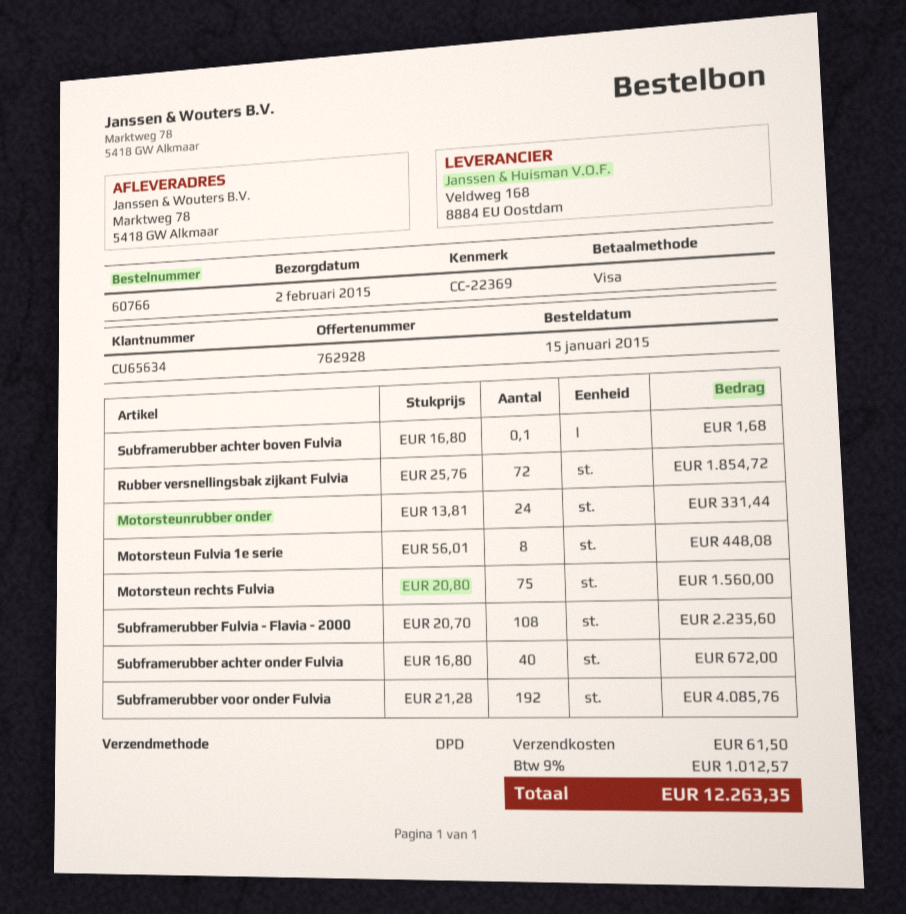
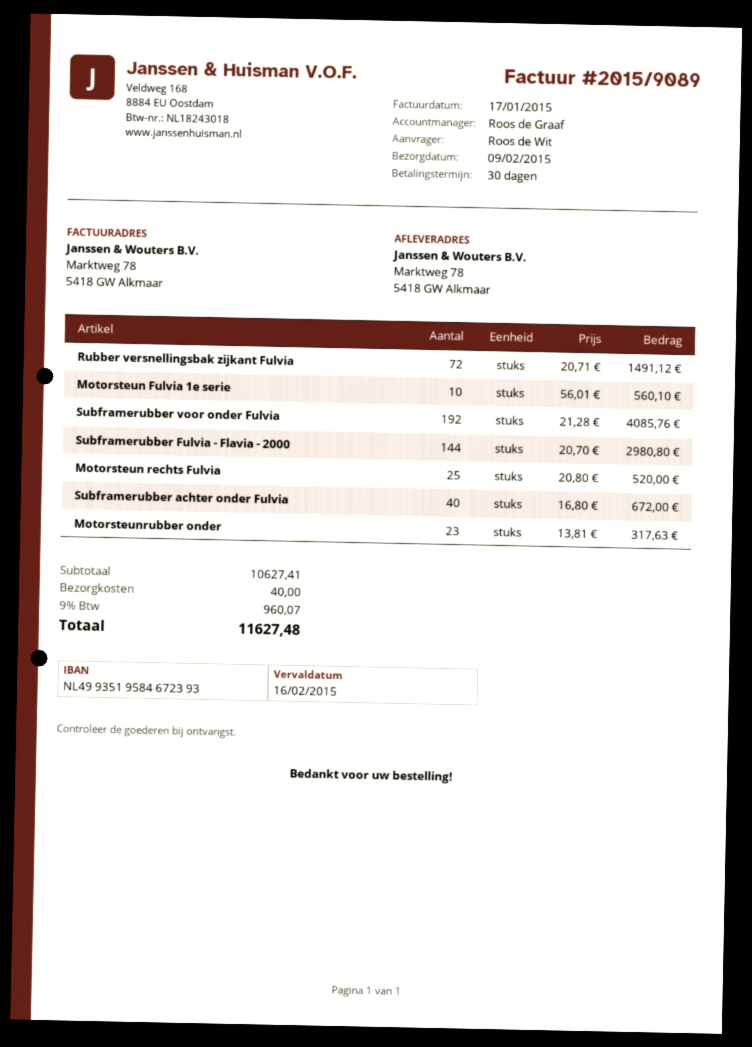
delivery date: 2015-02-02 -> 2015-02-09
Subframerubber achter boven Fulvia: 0.1 x 16.80 = 1.68 -> none
Rubber versnellingsbak zijkant Fulvia: 72 x 25.76 = 1854.72 -> 72 x 20.71 = 1491.12
Motorsteunrubber onder: 24 x 13.81 = 331.44 -> 23 x 13.81 = 317.63
Motorsteun Fulvia 1e serie: 8 x 56.01 = 448.08 -> 10 x 56.01 = 560.10
Motorsteun rechts Fulvia: 75 x 20.80 = 1560.00 -> 25 x 20.80 = 520.00
Subframerubber Fulvia - Flavia - 2000: 108 x 20.70 = 2235.60 -> 144 x 20.70 = 2980.80
shipping: 61.50 -> 40.00
tax: 9% = 1012.57 -> 9% = 960.07
total: 12263.35 -> 11627.48

